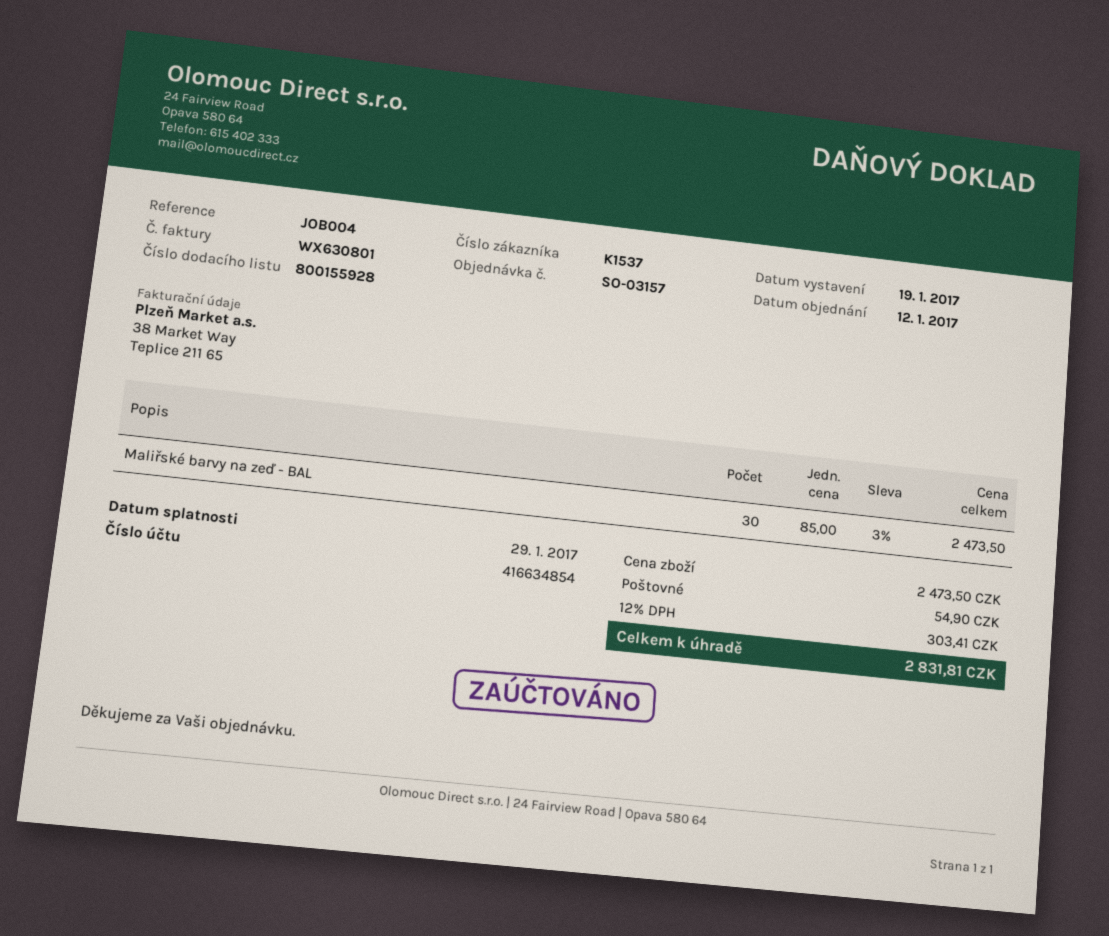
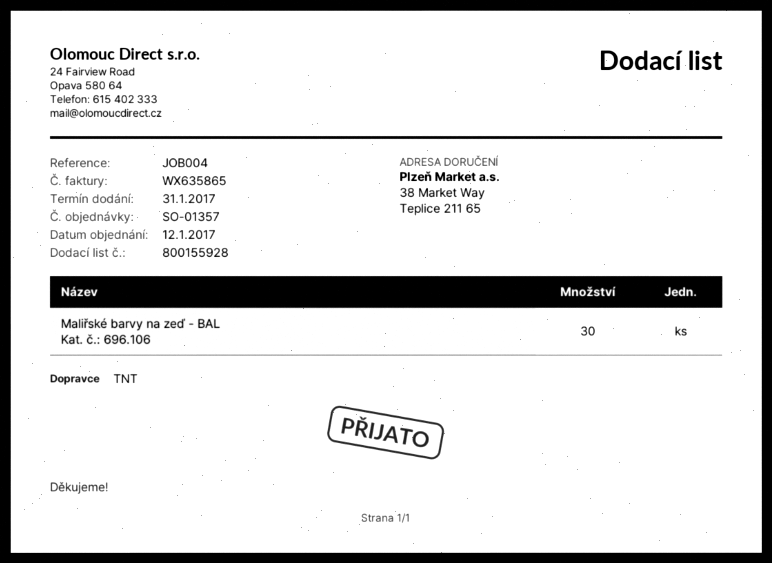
order number: SO-03157 -> SO-01357
invoice number: WX630801 -> WX635865

